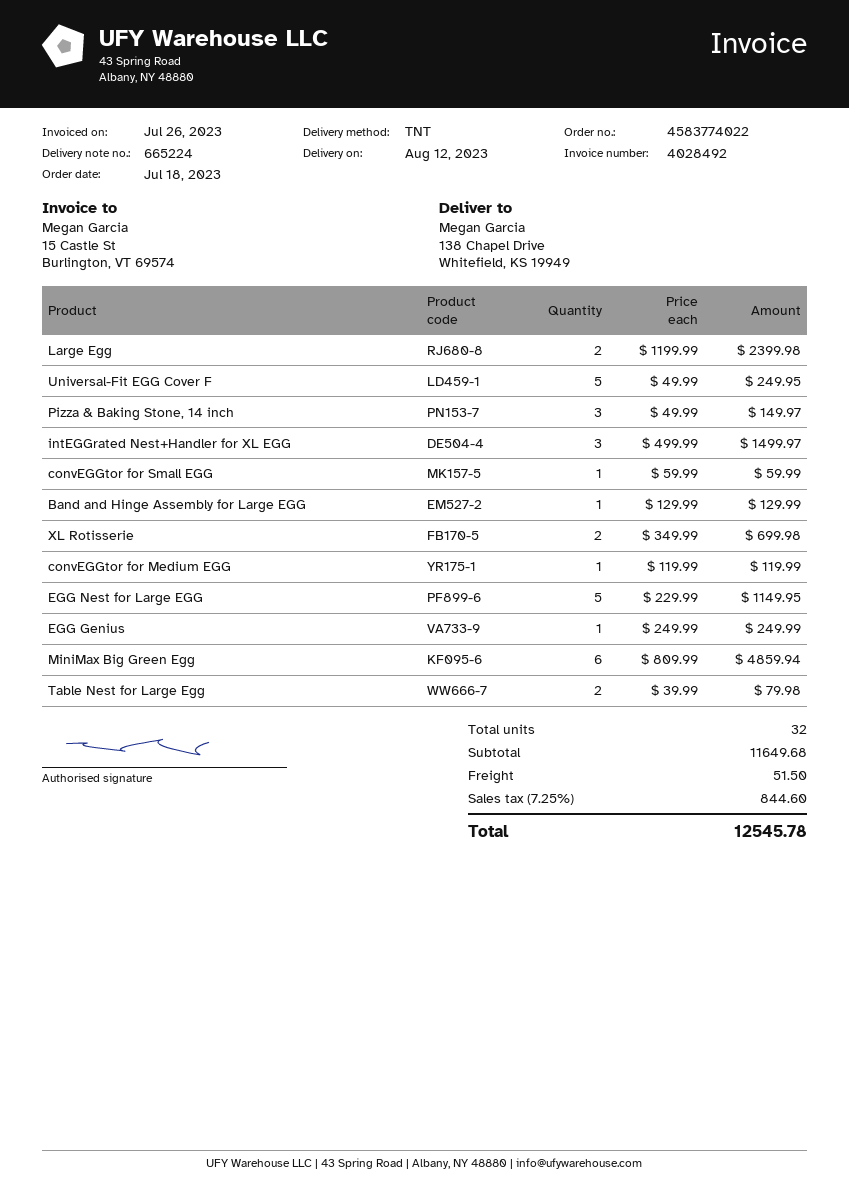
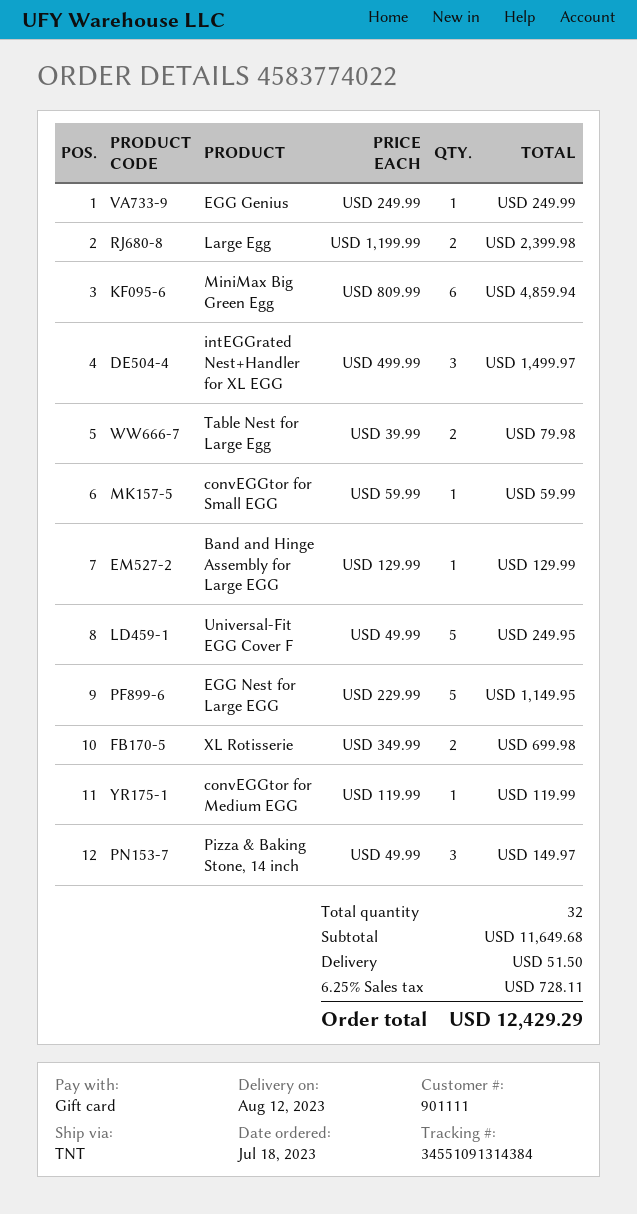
tax: 7.25% = 844.60 -> 6.25% = 728.11
total: 12545.78 -> 12429.29

